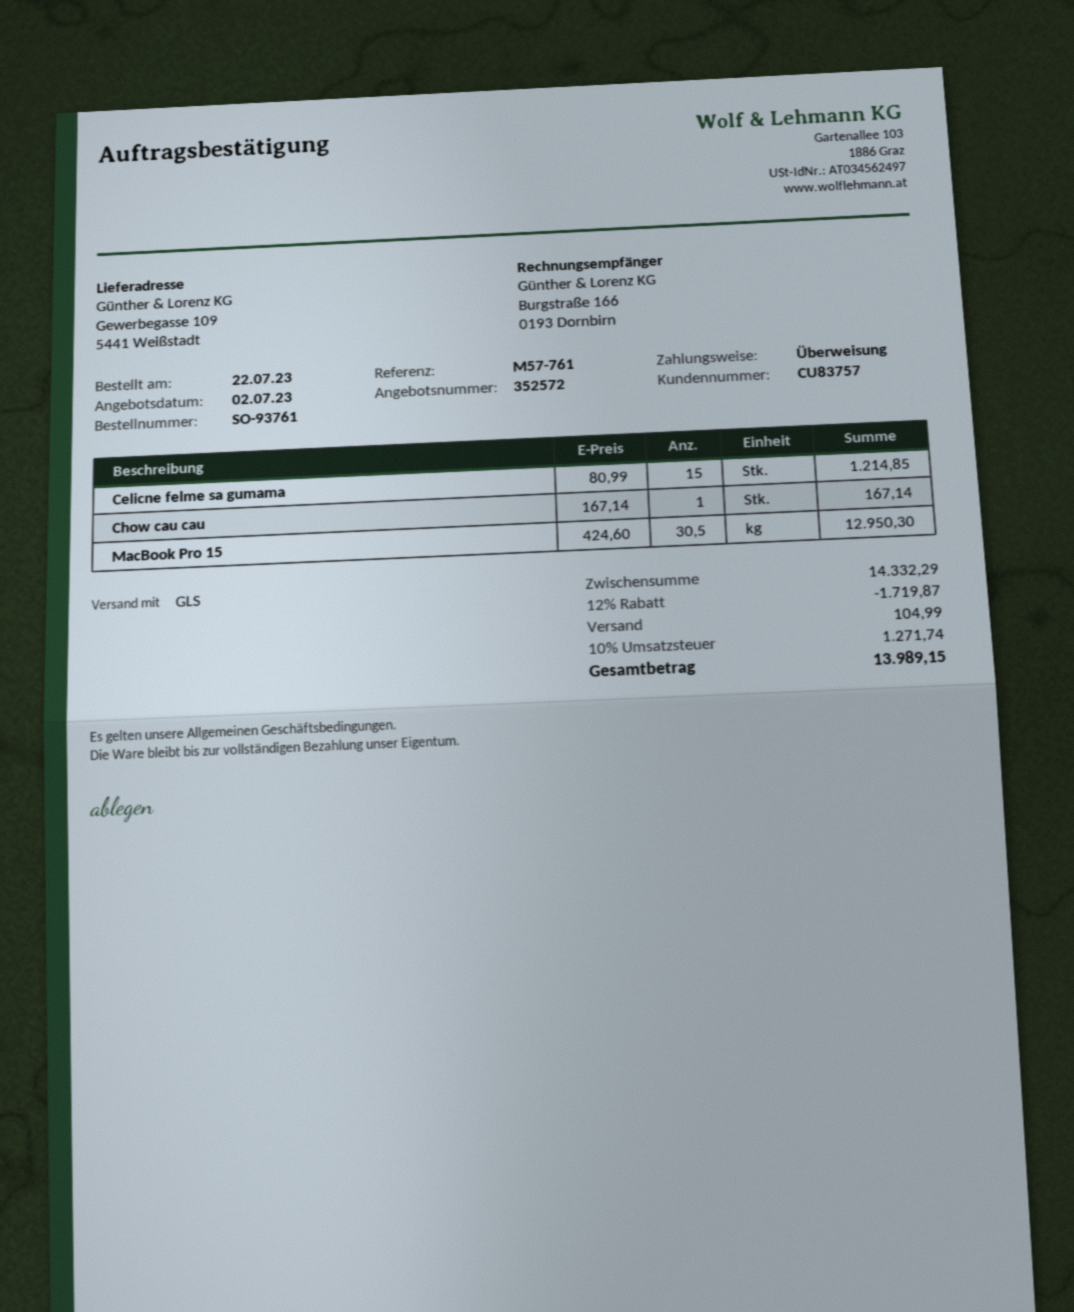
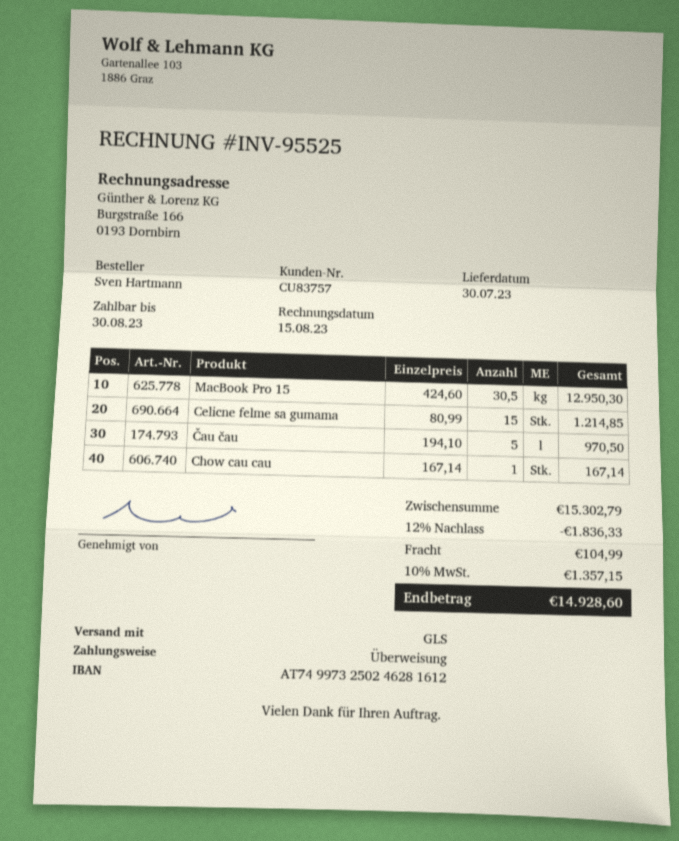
Čau čau: none -> 5 x 194.10 = 970.50
subtotal: 14332.29 -> 15302.79
discount: 12% = 1719.87 -> 12% = 1836.33
tax: 10% = 1271.74 -> 10% = 1357.15
total: 13989.15 -> 14928.60

